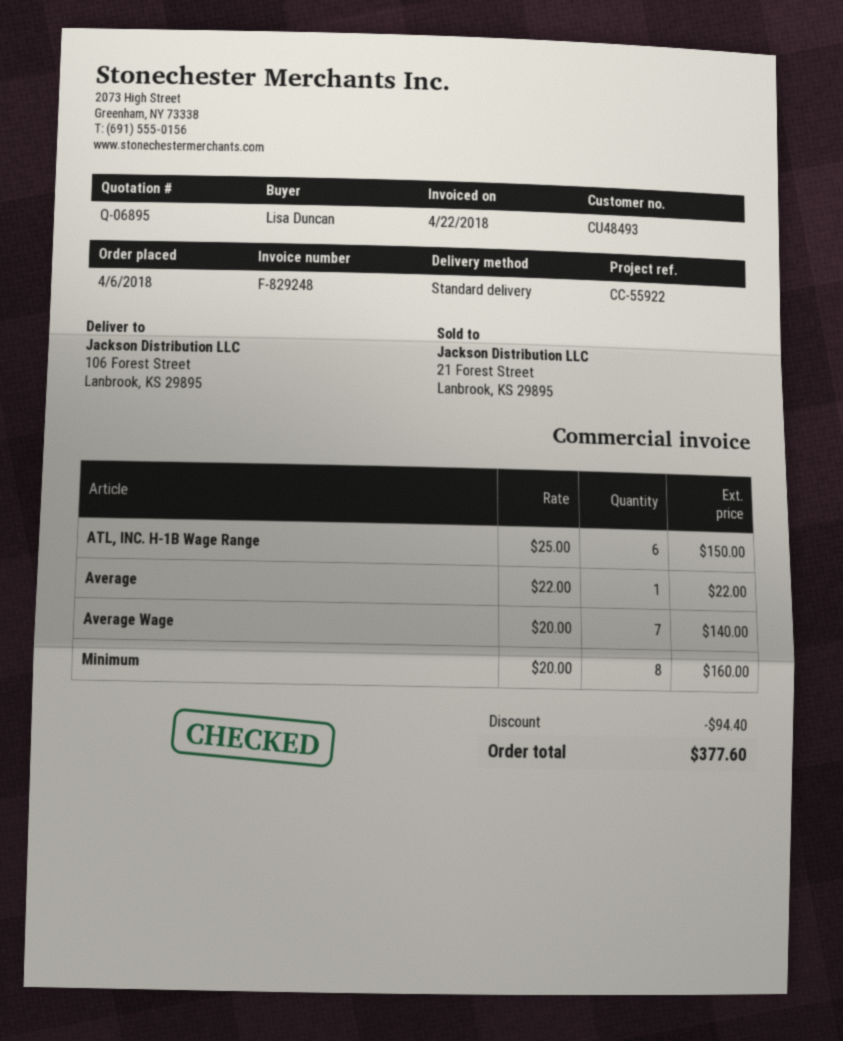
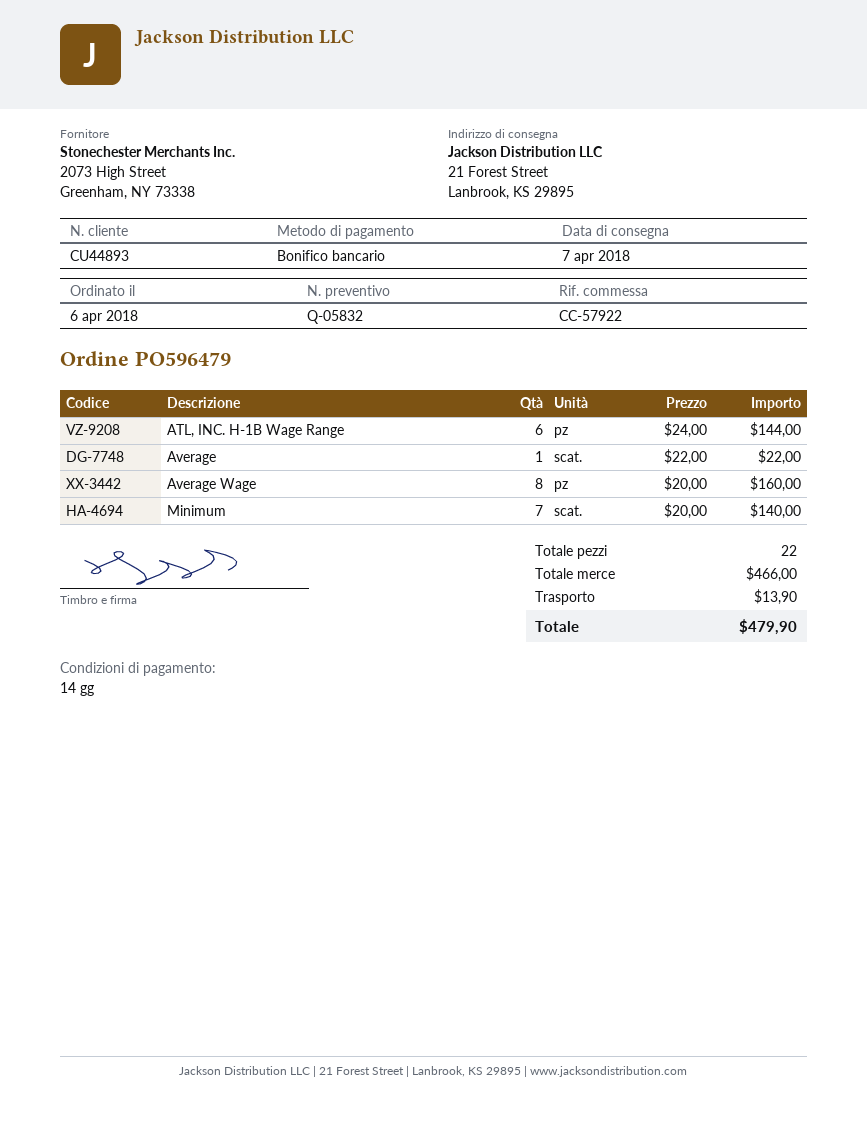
quote number: Q-06895 -> Q-05832
customer number: CU48493 -> CU44893
reference: CC-55922 -> CC-57922
ship to: 106 Forest Street, Lanbrook, KS 29895 -> 21 Forest Street, Lanbrook, KS 29895
ATL, INC. H-1B Wage Range: 6 x 25.00 = 150.00 -> 6 x 24.00 = 144.00
Average Wage: 7 x 20.00 = 140.00 -> 8 x 20.00 = 160.00
Minimum: 8 x 20.00 = 160.00 -> 7 x 20.00 = 140.00
discount: 94.40 -> none
shipping: none -> 13.90
total: 377.60 -> 479.90

